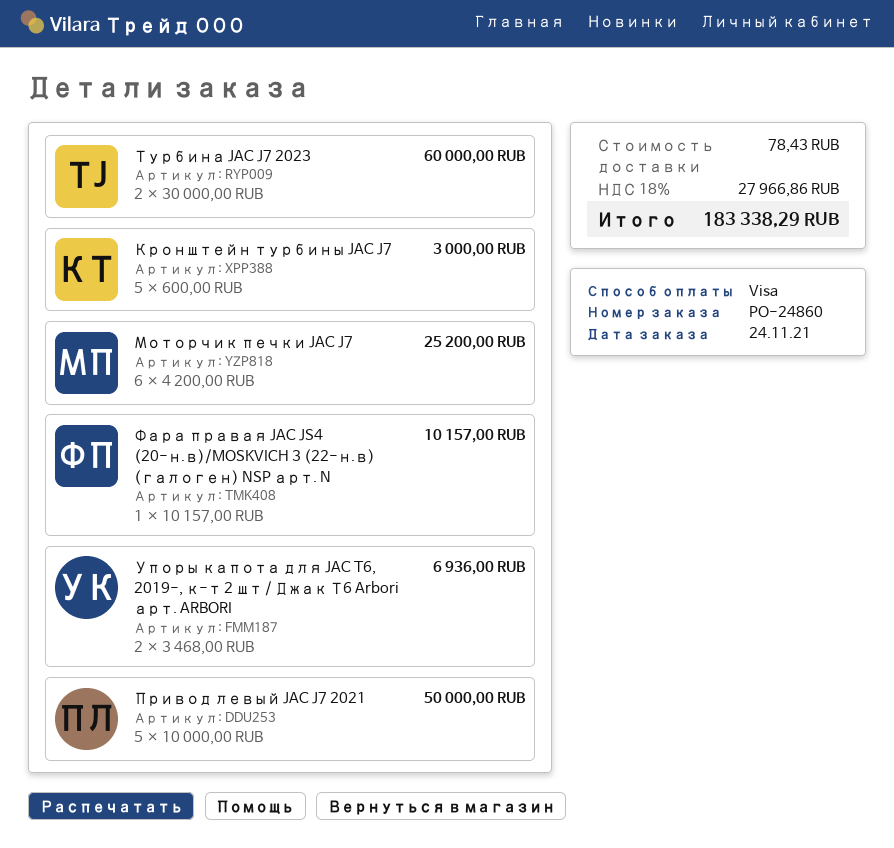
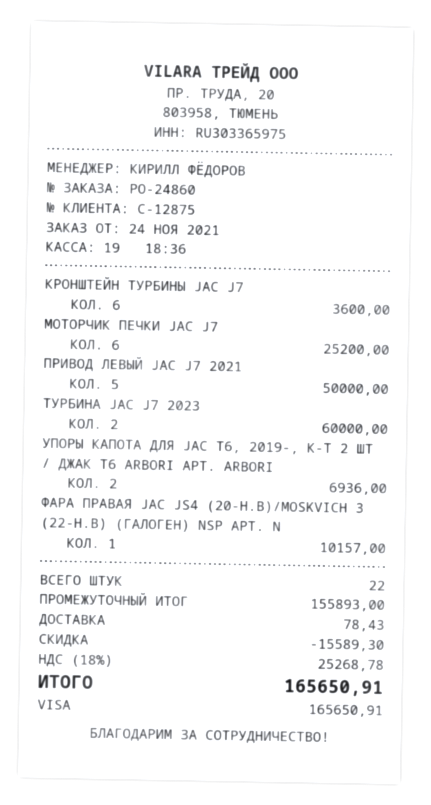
Кронштейн турбины JAC J7: 5 for 3000.00 -> 6 for 3600.00
discount: none -> 15589.30
tax: 18% = 27966.86 -> 18% = 25268.78
total: 183338.29 -> 165650.91

